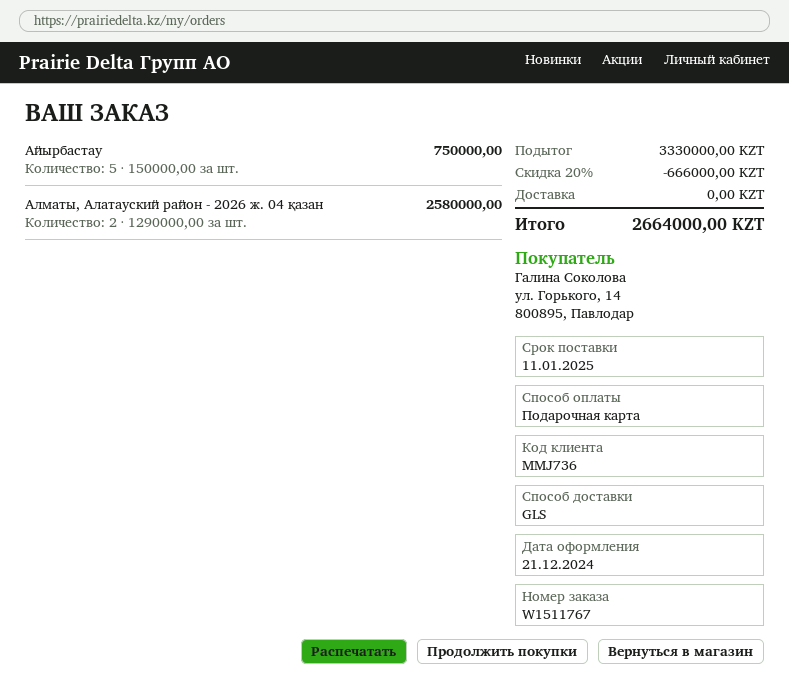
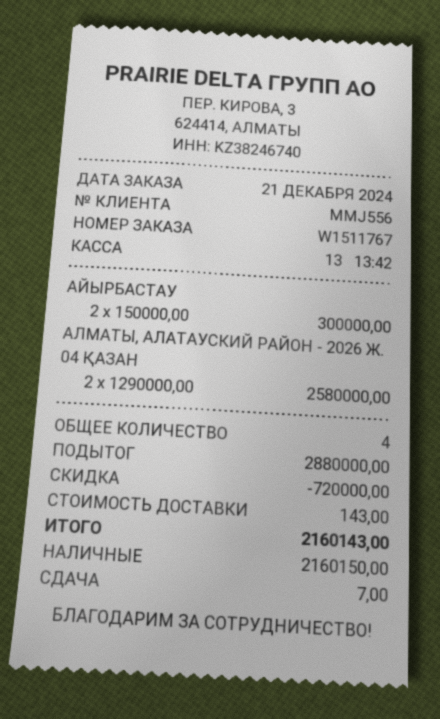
customer number: MMJ736 -> MMJ556
payment method: gift card -> cash
Айырбастау: 5 x 150000.00 = 750000.00 -> 2 x 150000.00 = 300000.00
subtotal: 3330000.00 -> 2880000.00
discount: 666000.00 -> 720000.00
shipping: 0.00 -> 143.00
total: 2664000.00 -> 2160143.00

